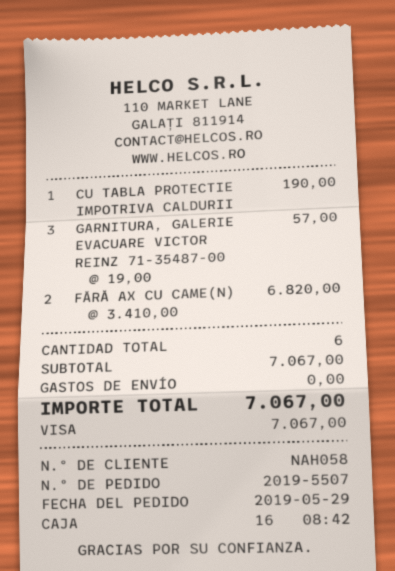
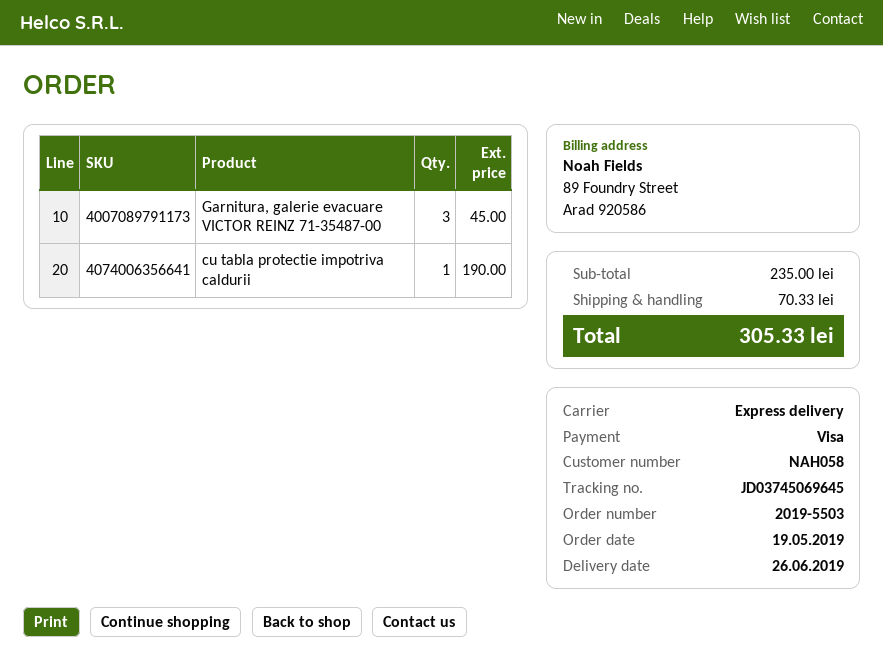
order number: 2019-5507 -> 2019-5503
order date: 2019-05-29 -> 2019-05-19
GARNITURA, GALERIE EVACUARE VICTOR REINZ 71-35487-00: 3 for 57.00 -> 3 for 45.00
FĂRĂ AX CU CAME(N): 2 for 6820.00 -> none
subtotal: 7067.00 -> 235.00
shipping: 0.00 -> 70.33
total: 7067.00 -> 305.33

